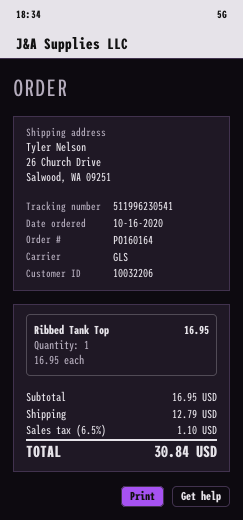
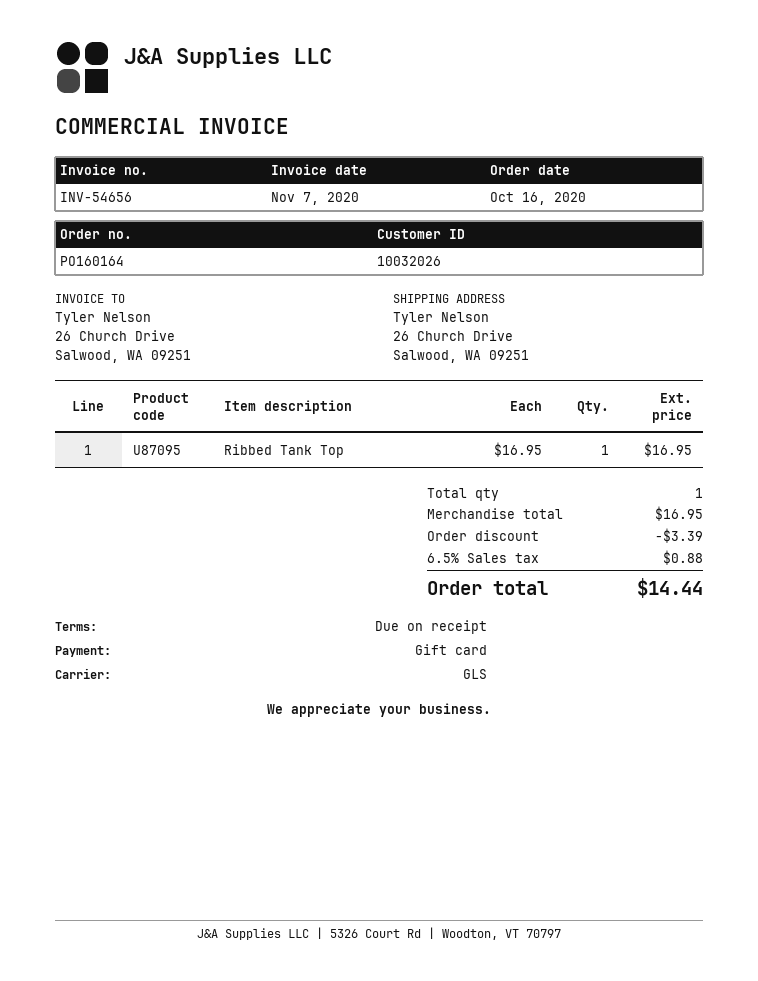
customer number: 10032206 -> 10032026
discount: none -> 3.39
shipping: 12.79 -> none
tax: 6.5% = 1.10 -> 6.5% = 0.88
total: 30.84 -> 14.44

